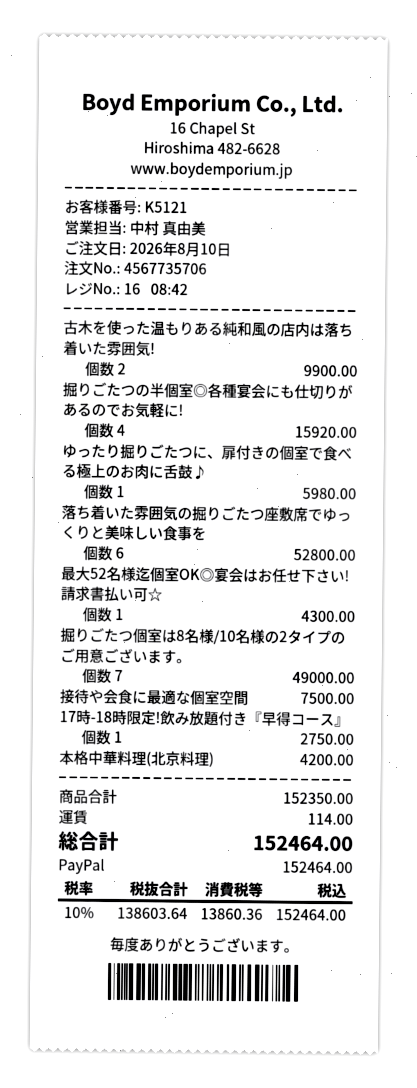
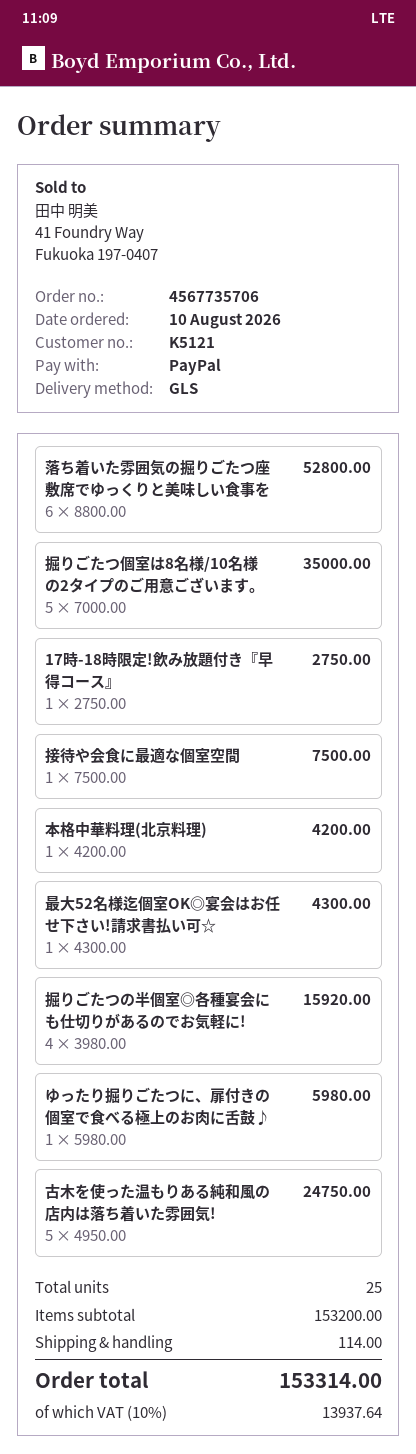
古木を使った温もりある純和風の店内は落ち着いた雰囲気!: 2 for 9900.00 -> 5 for 24750.00
掘りごたつ個室は8名様/10名様の2タイプのご用意ございます。: 7 for 49000.00 -> 5 for 35000.00
subtotal: 152350.00 -> 153200.00
tax: 10% = 13860.36 -> 10% = 13937.64
total: 152464.00 -> 153314.00

